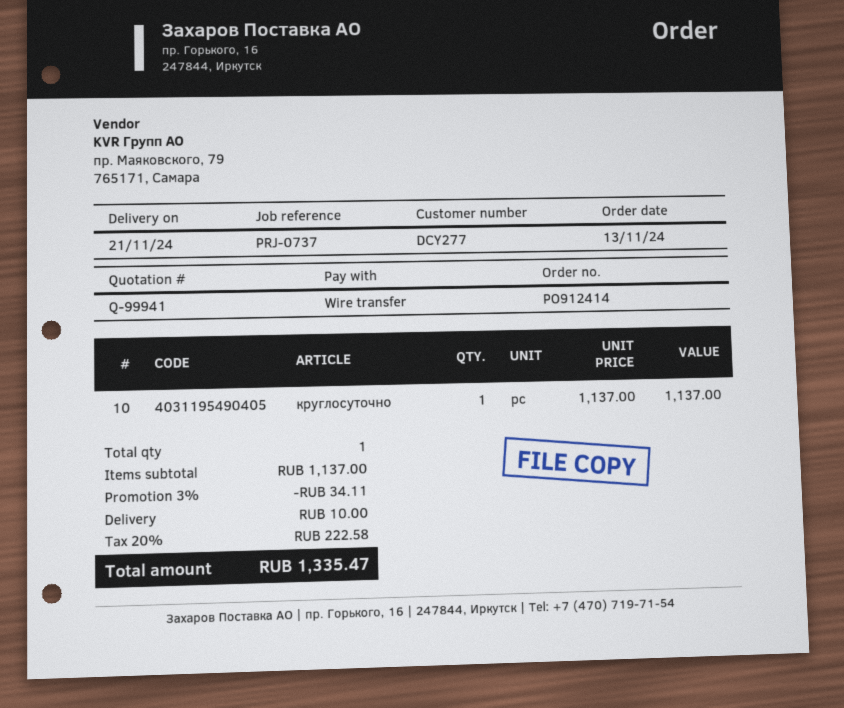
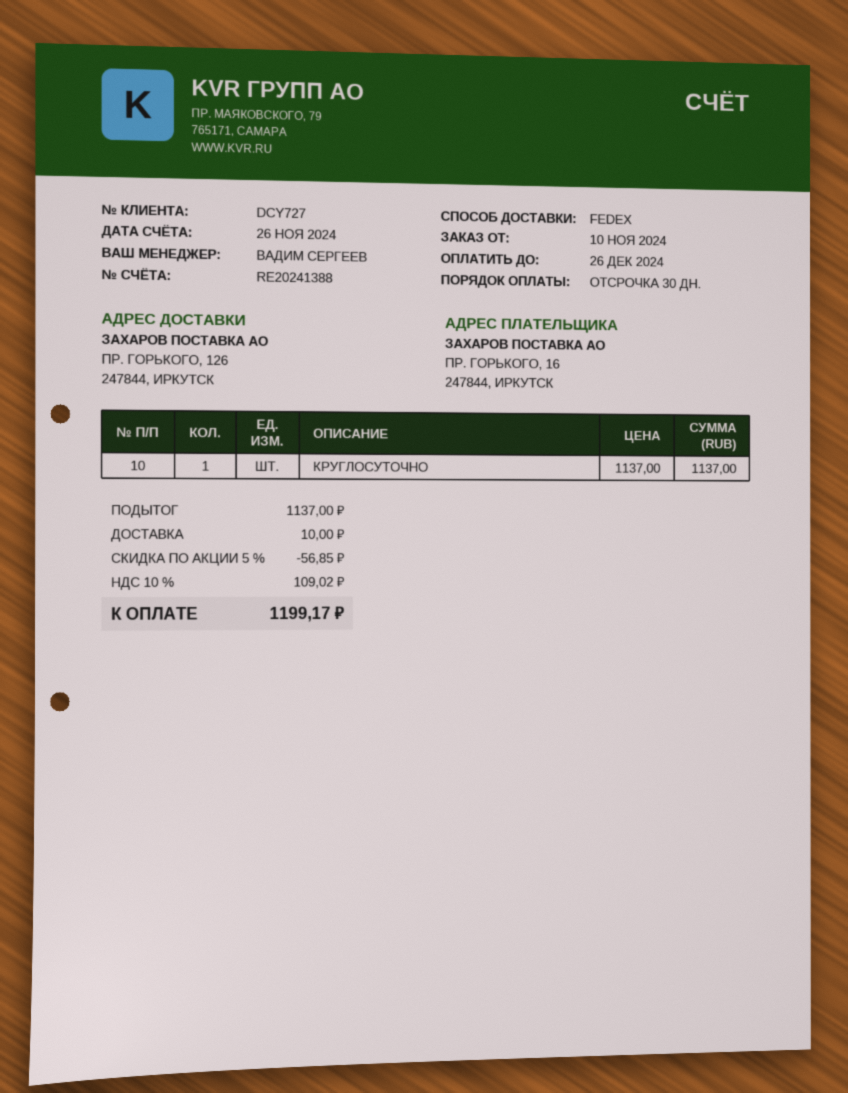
order date: 2024-11-13 -> 2024-11-10
customer number: DCY277 -> DCY727
discount: 3% = 34.11 -> 5% = 56.85
tax: 20% = 222.58 -> 10% = 109.02
total: 1335.47 -> 1199.17

